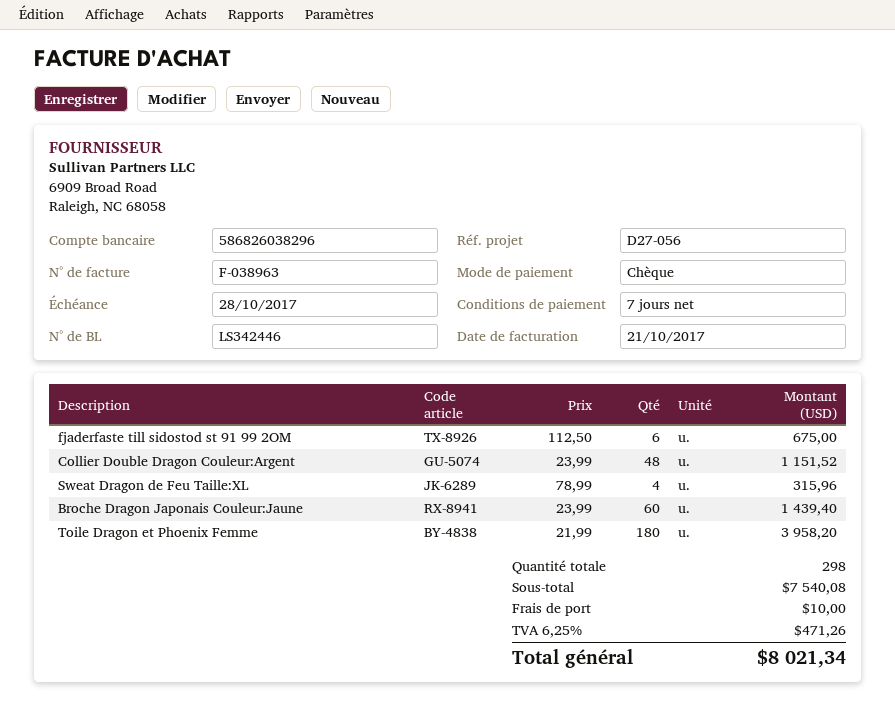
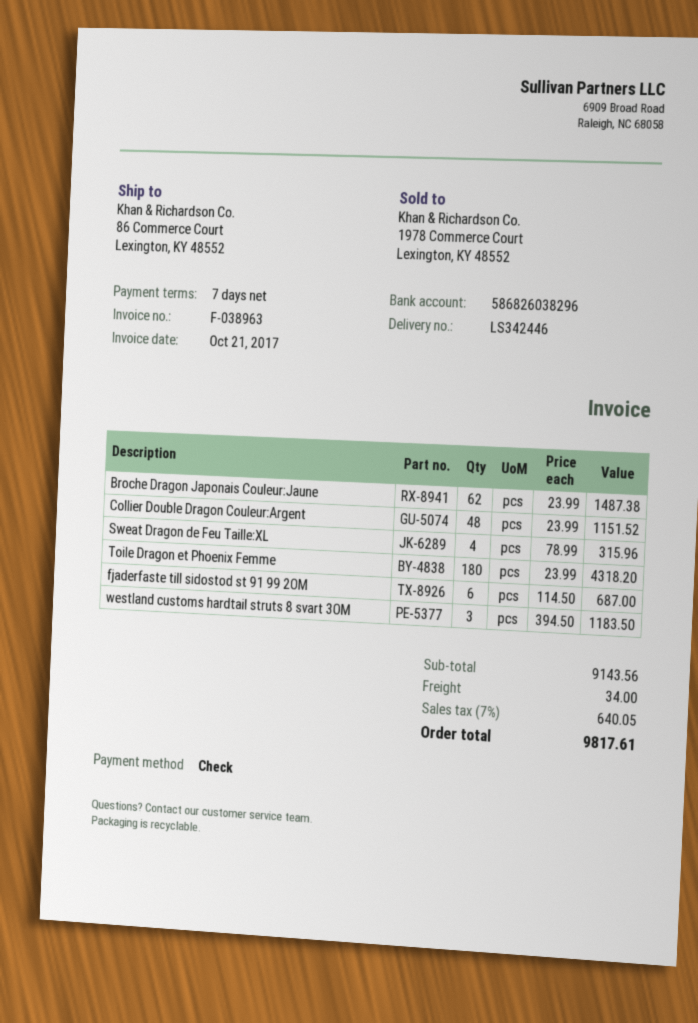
fjaderfaste till sidostod st 91 99 2OM: 6 x 112.50 = 675.00 -> 6 x 114.50 = 687.00
Broche Dragon Japonais Couleur:Jaune: 60 x 23.99 = 1439.40 -> 62 x 23.99 = 1487.38
Toile Dragon et Phoenix Femme: 180 x 21.99 = 3958.20 -> 180 x 23.99 = 4318.20
westland customs hardtail struts 8 svart 3OM: none -> 3 x 394.50 = 1183.50
subtotal: 7540.08 -> 9143.56
shipping: 10.00 -> 34.00
tax: 6.25% = 471.26 -> 7% = 640.05
total: 8021.34 -> 9817.61

